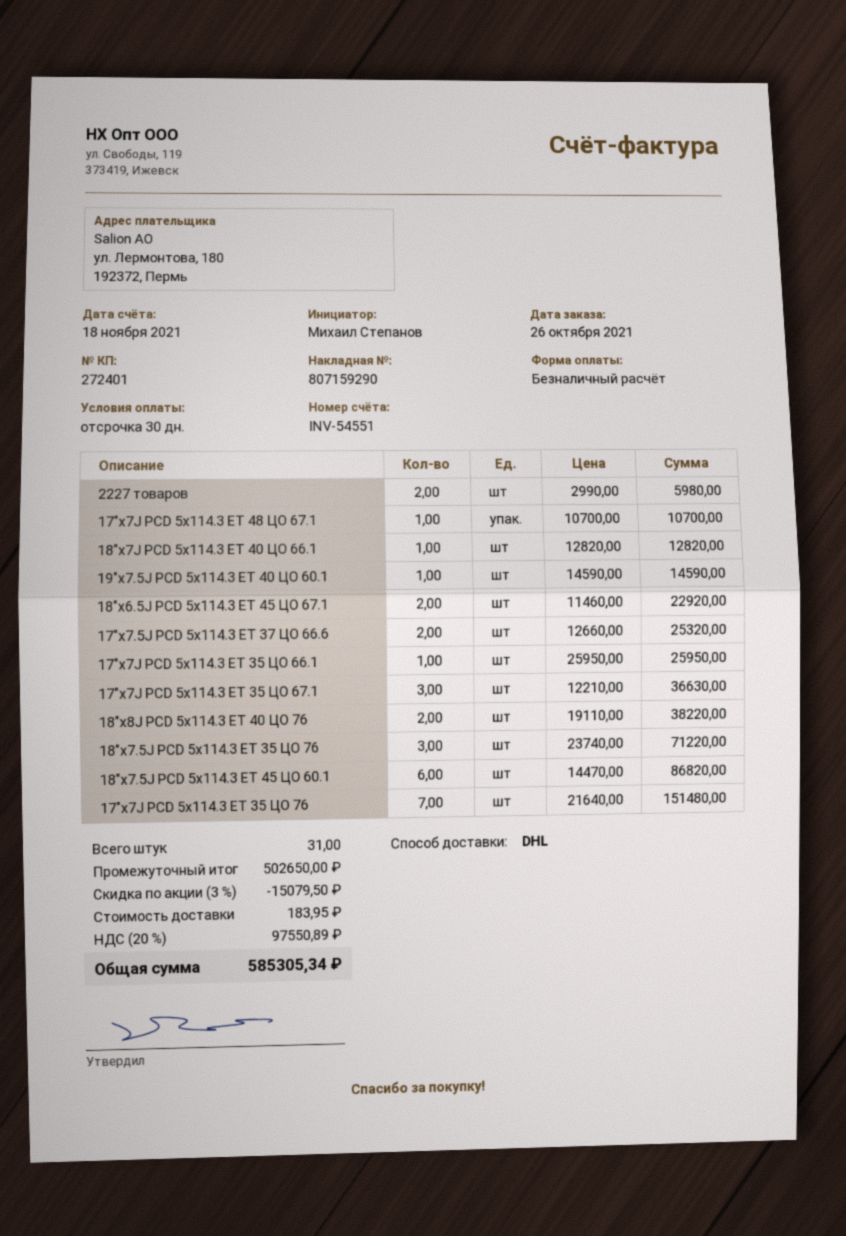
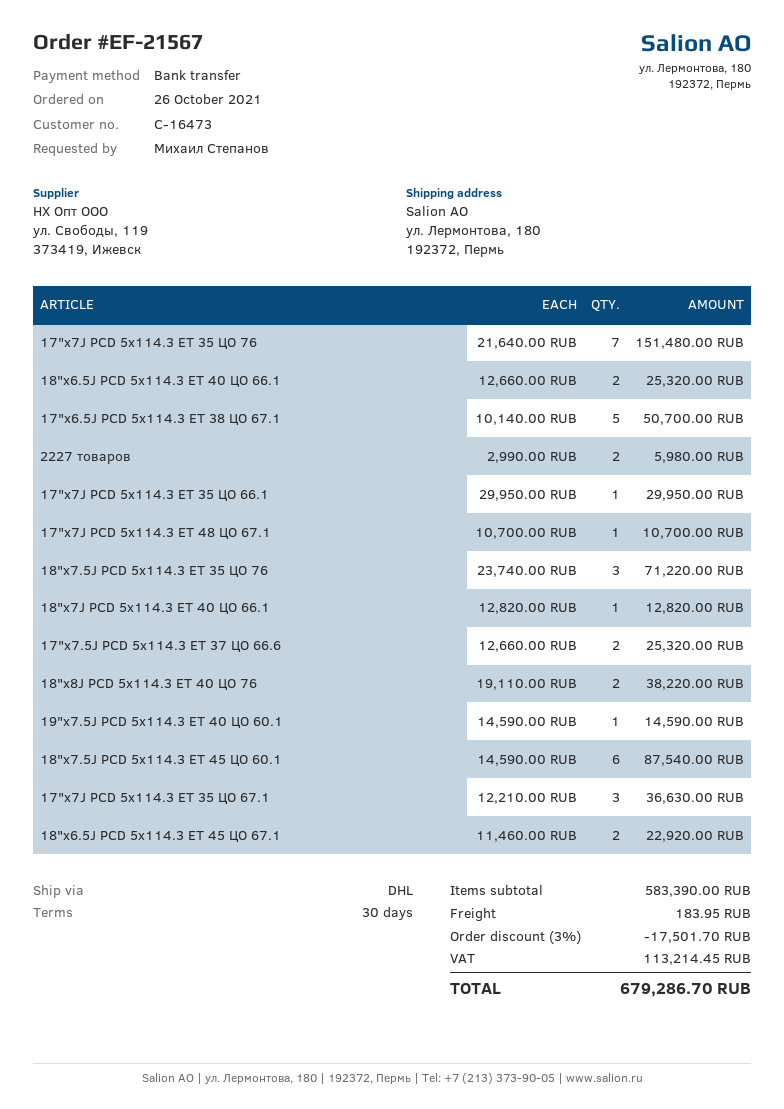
17"x7J PCD 5x114.3 ЕТ 35 ЦО 66.1: 1 x 25950.00 = 25950.00 -> 1 x 29950.00 = 29950.00
18"x7.5J PCD 5x114.3 ЕТ 45 ЦО 60.1: 6 x 14470.00 = 86820.00 -> 6 x 14590.00 = 87540.00
18"x6.5J PCD 5x114.3 ЕТ 40 ЦО 66.1: none -> 2 x 12660.00 = 25320.00
17"x6.5J PCD 5x114.3 ЕТ 38 ЦО 67.1: none -> 5 x 10140.00 = 50700.00
subtotal: 502650.00 -> 583390.00
discount: 3% = 15079.50 -> 3% = 17501.70
tax: 97550.89 -> 113214.45
total: 585305.34 -> 679286.70

